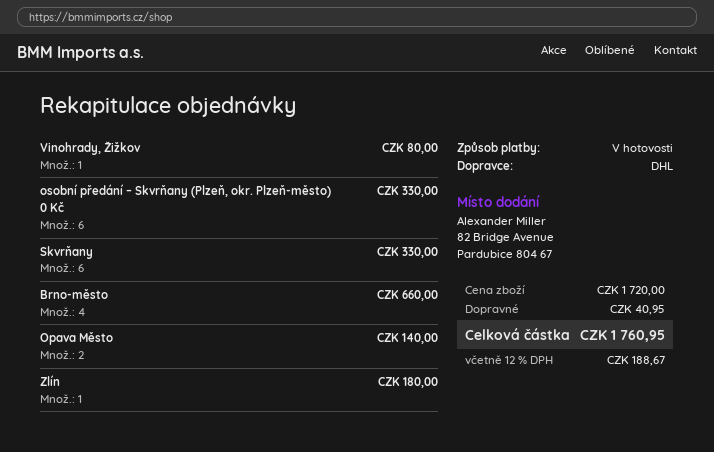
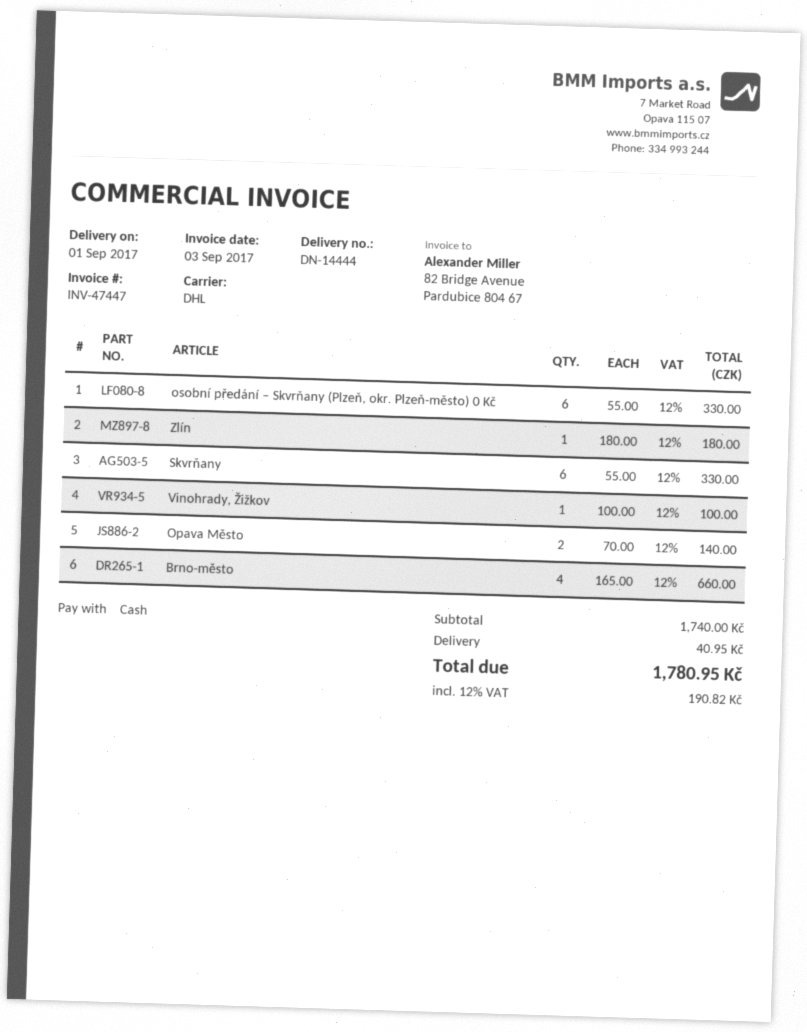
Vinohrady, Žižkov: 1 for 80.00 -> 1 for 100.00
subtotal: 1720.00 -> 1740.00
tax: 12% = 188.67 -> 12% = 190.82
total: 1760.95 -> 1780.95

